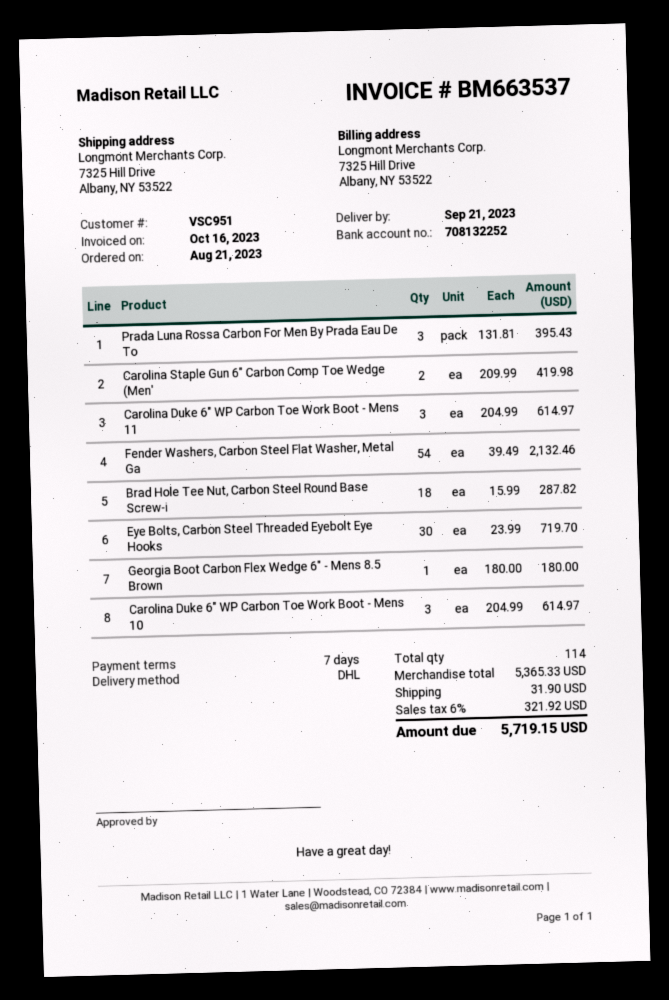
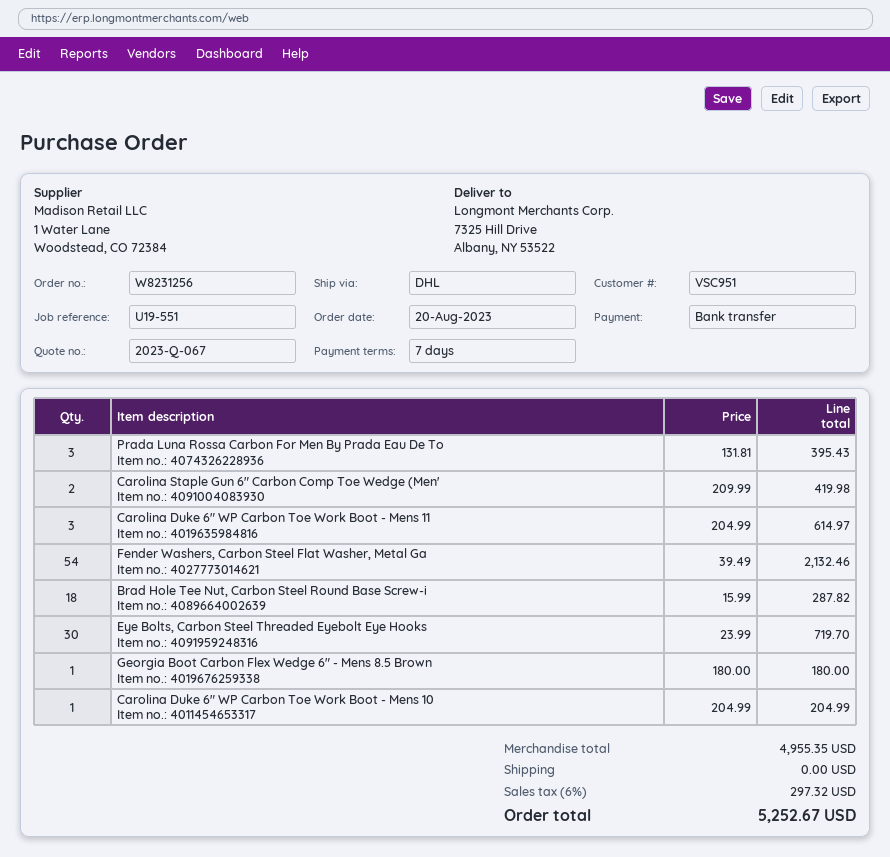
order date: 2023-08-21 -> 2023-08-20
Carolina Duke 6" WP Carbon Toe Work Boot - Mens 10: 3 x 204.99 = 614.97 -> 1 x 204.99 = 204.99
subtotal: 5365.33 -> 4955.35
shipping: 31.90 -> 0.00
tax: 6% = 321.92 -> 6% = 297.32
total: 5719.15 -> 5252.67

